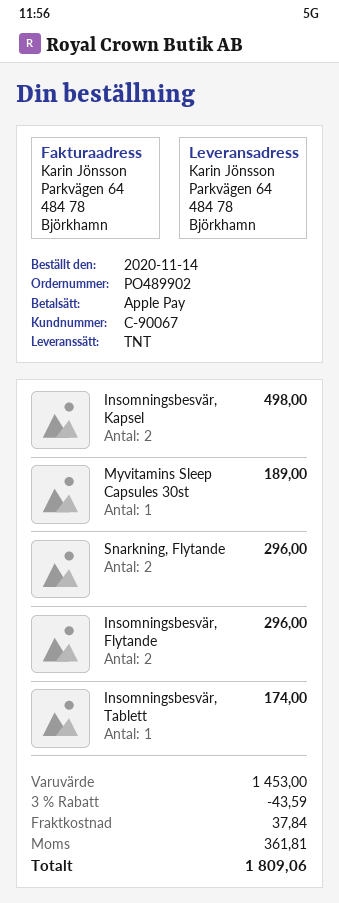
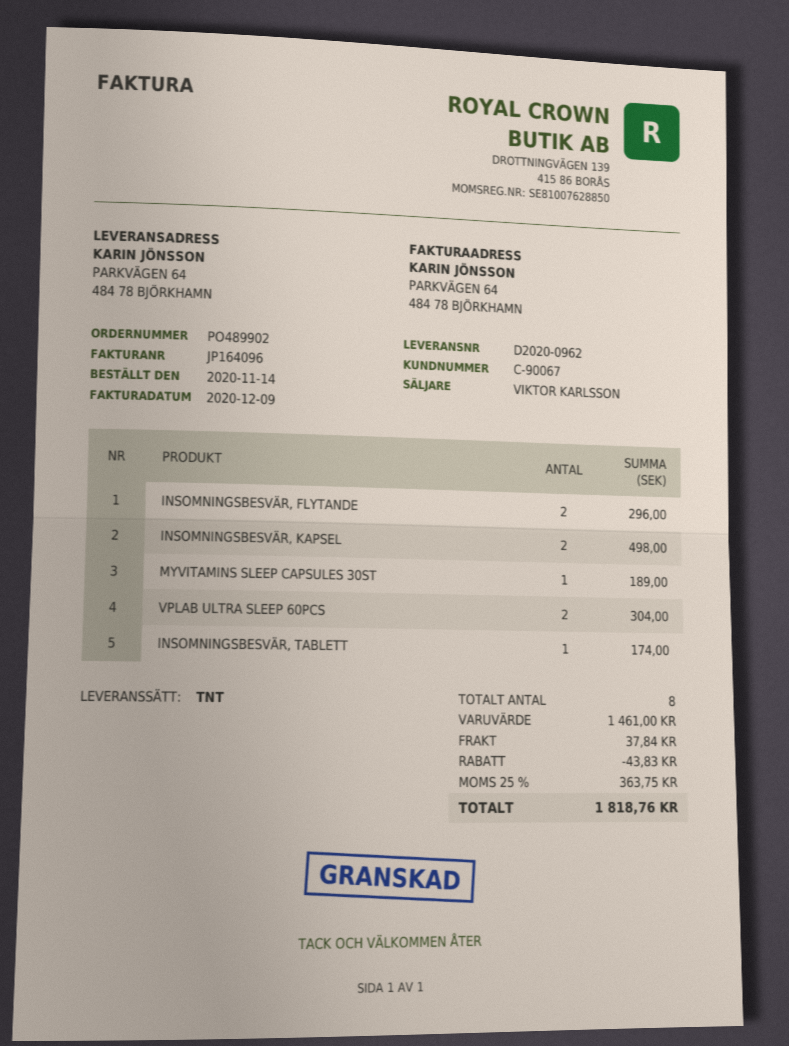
Snarkning, Flytande: 2 for 296.00 -> none
VPLAB ULTRA SLEEP 60PCS: none -> 2 for 304.00
subtotal: 1453.00 -> 1461.00
discount: 43.59 -> 43.83
tax: 361.81 -> 363.75
total: 1809.06 -> 1818.76

